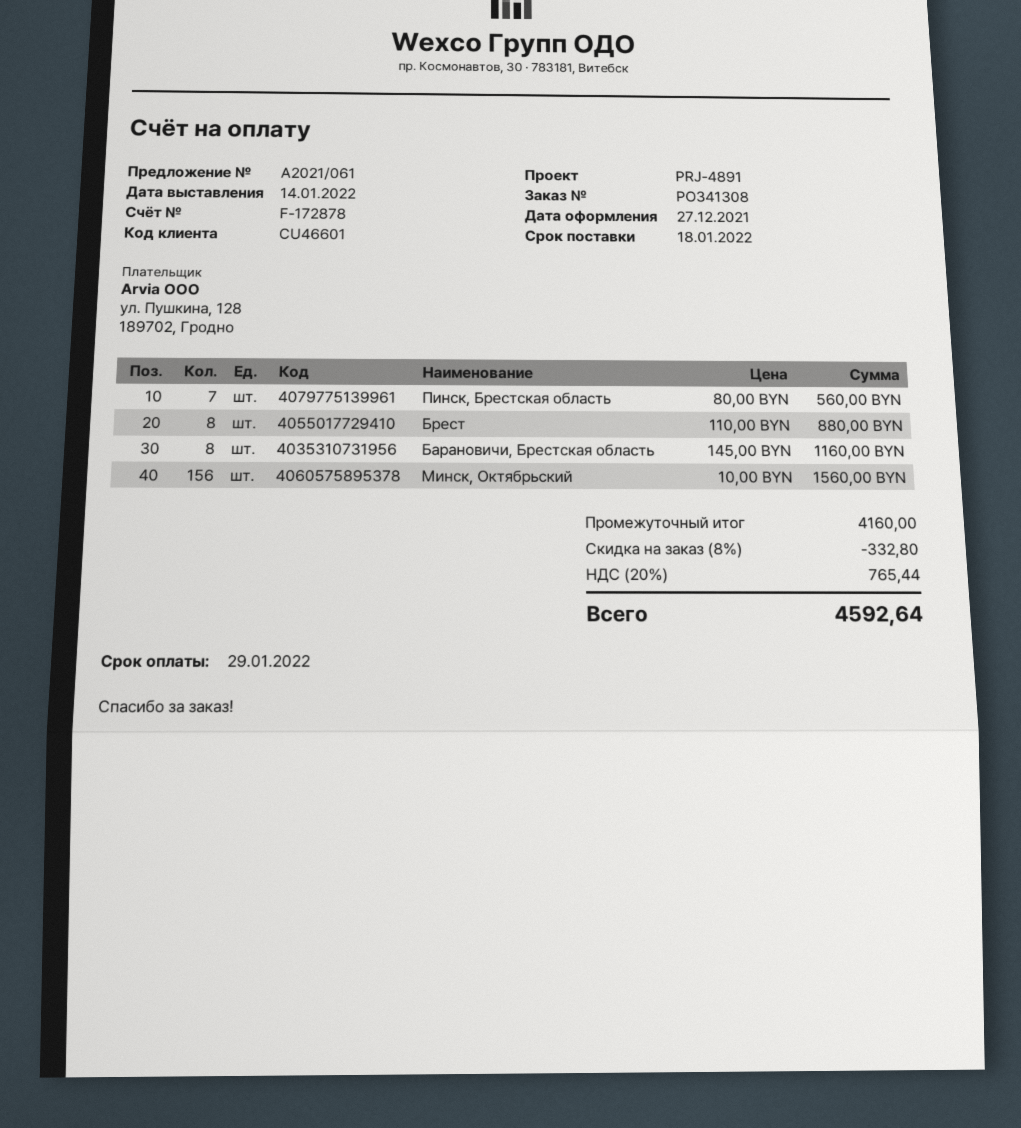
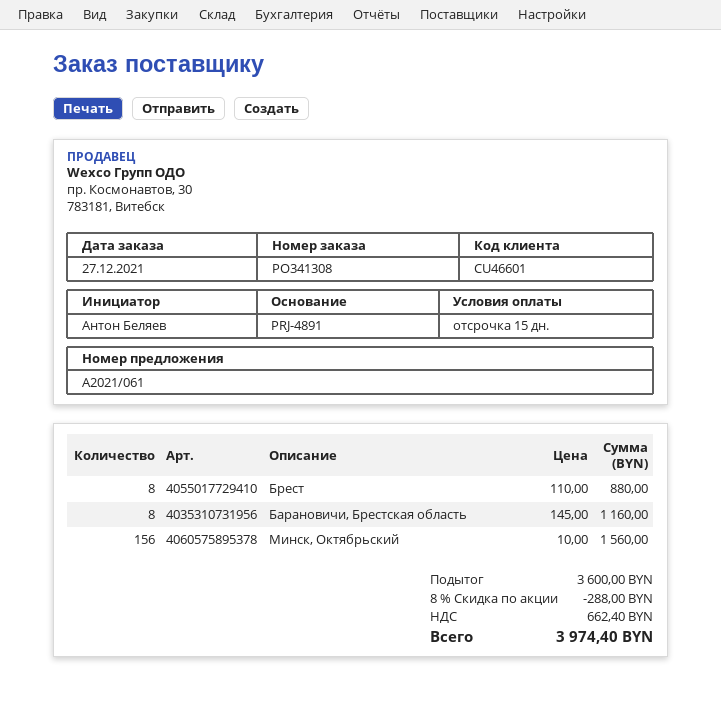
Пинск, Брестская область: 7 x 80.00 = 560.00 -> none
subtotal: 4160.00 -> 3600.00
discount: 8% = 332.80 -> 8% = 288.00
tax: 765.44 -> 662.40
total: 4592.64 -> 3974.40

